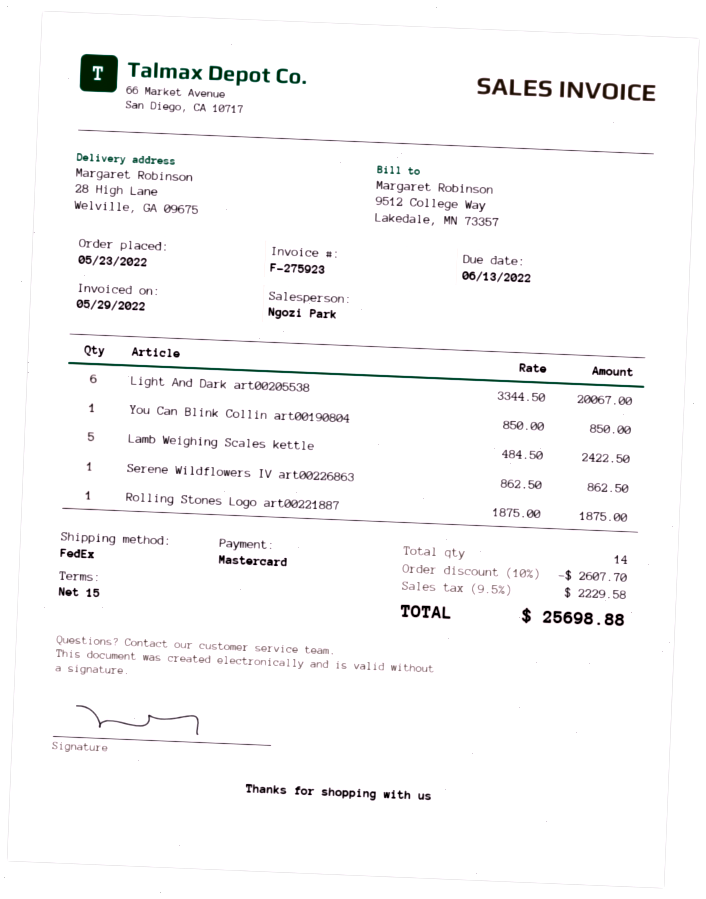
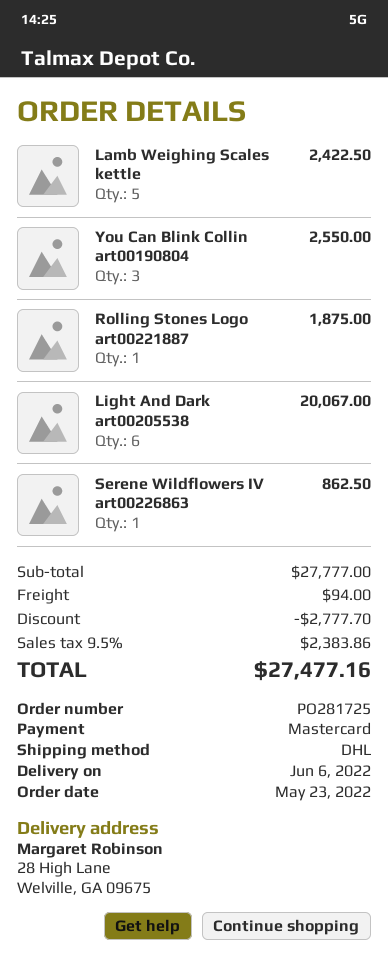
shipping method: FedEx -> DHL
You Can Blink Collin art00190804: 1 for 850.00 -> 3 for 2550.00
discount: 2607.70 -> 2777.70
shipping: none -> 94.00
tax: 9.5% = 2229.58 -> 9.5% = 2383.86
total: 25698.88 -> 27477.16

